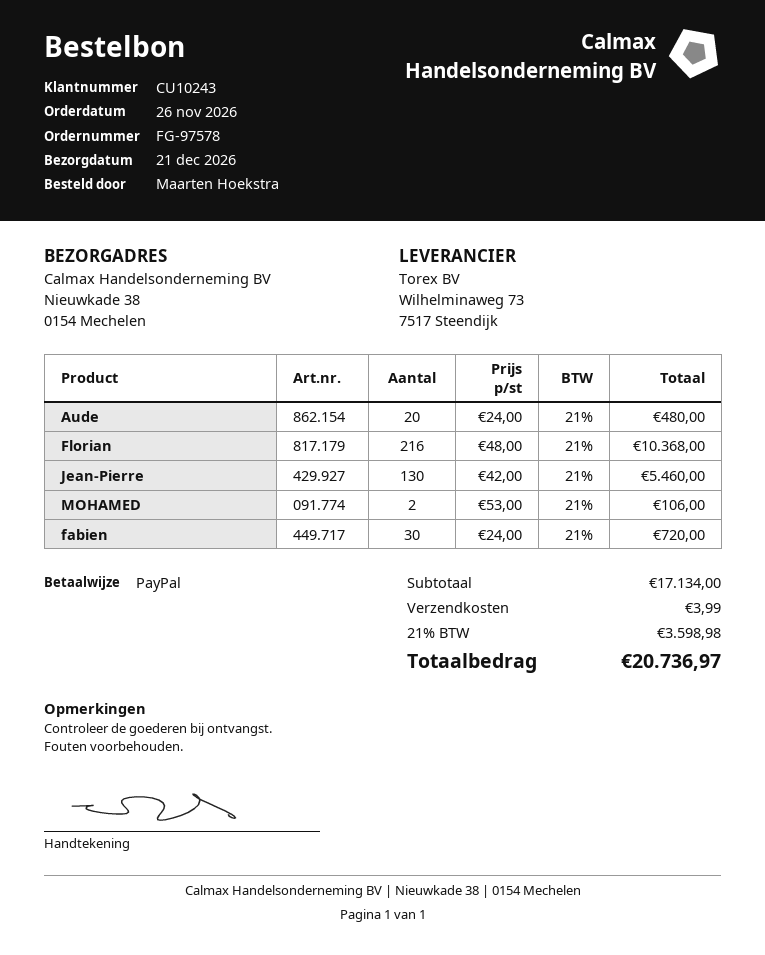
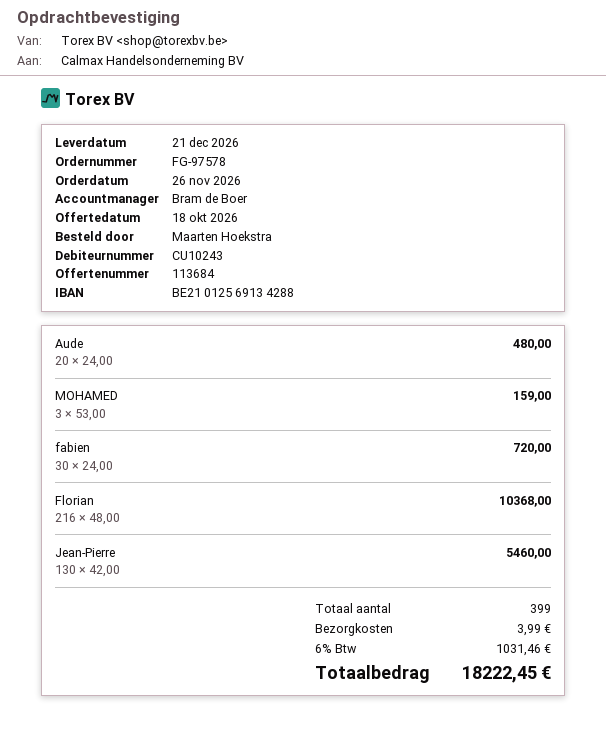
MOHAMED: 2 x 53.00 = 106.00 -> 3 x 53.00 = 159.00
tax: 21% = 3598.98 -> 6% = 1031.46
total: 20736.97 -> 18222.45

